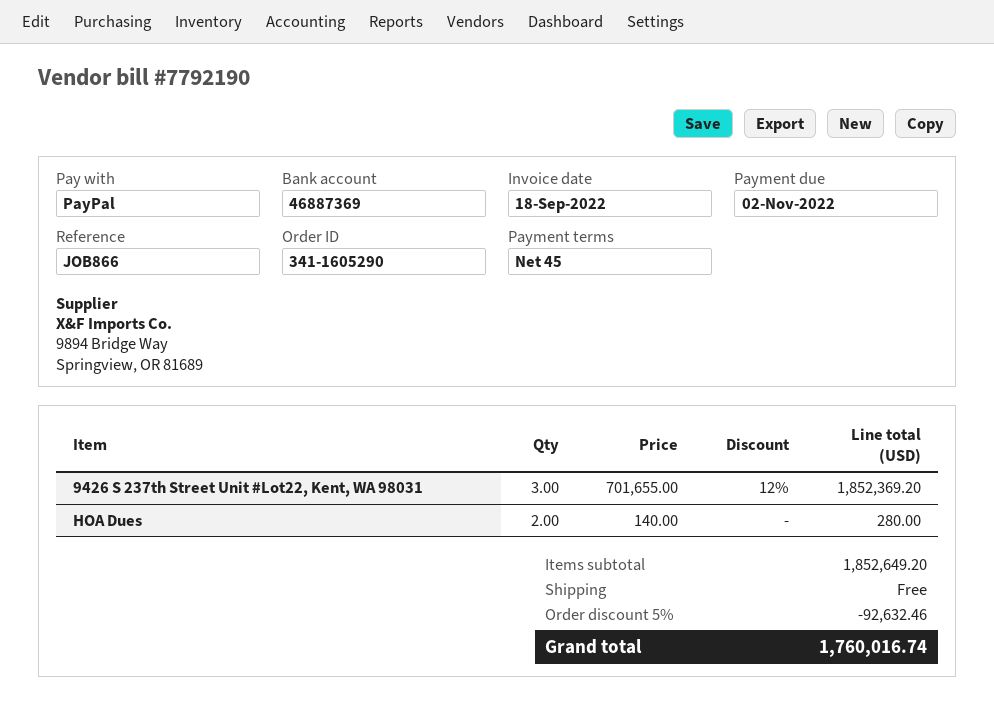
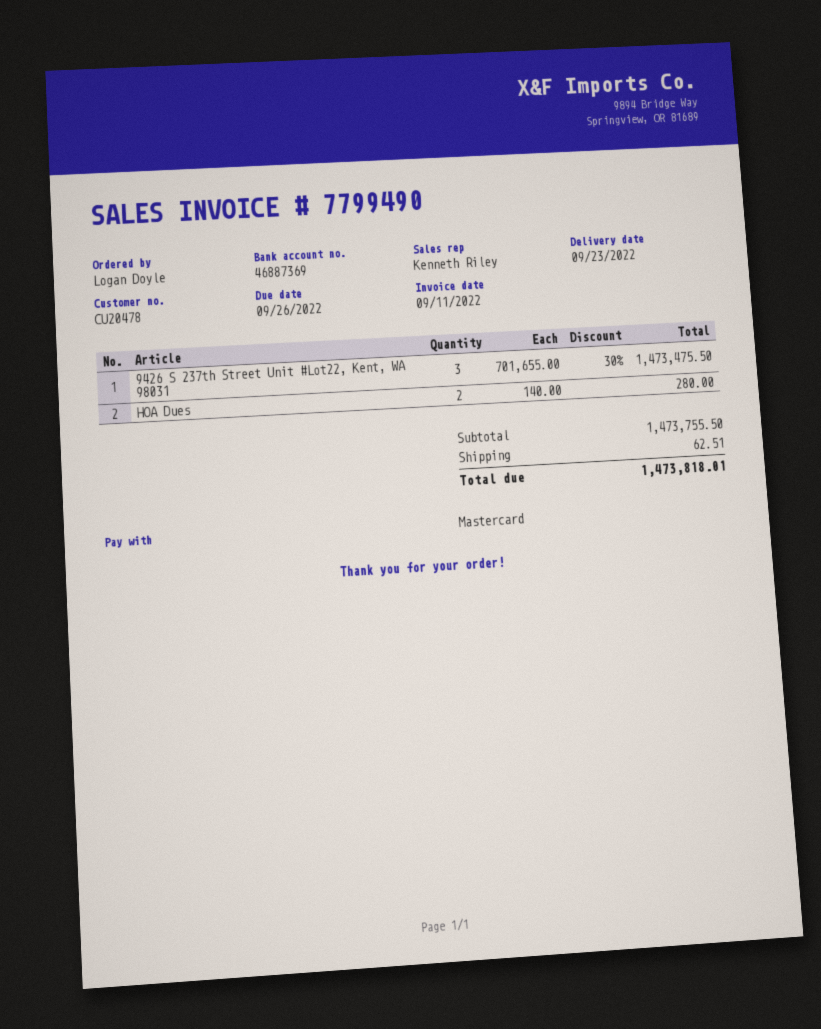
invoice number: 7792190 -> 7799490
invoice date: 2022-09-18 -> 2022-09-11
due date: 2022-11-02 -> 2022-09-26
payment method: PayPal -> Mastercard
9426 S 237th Street Unit #Lot22, Kent, WA 98031: 3 x 701655.00 - 12% = 1852369.20 -> 3 x 701655.00 - 30% = 1473475.50
subtotal: 1852649.20 -> 1473755.50
discount: 5% = 92632.46 -> none
shipping: 0.00 -> 62.51
total: 1760016.74 -> 1473818.01

